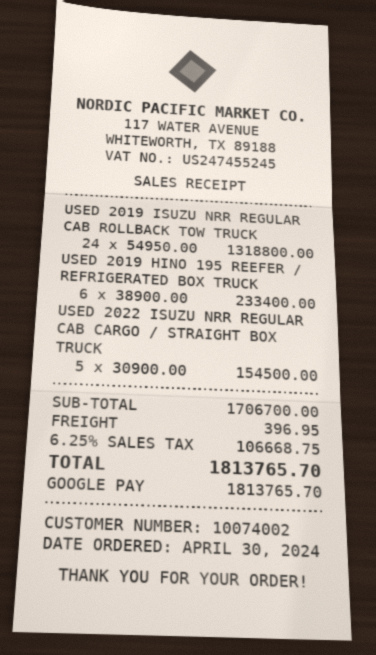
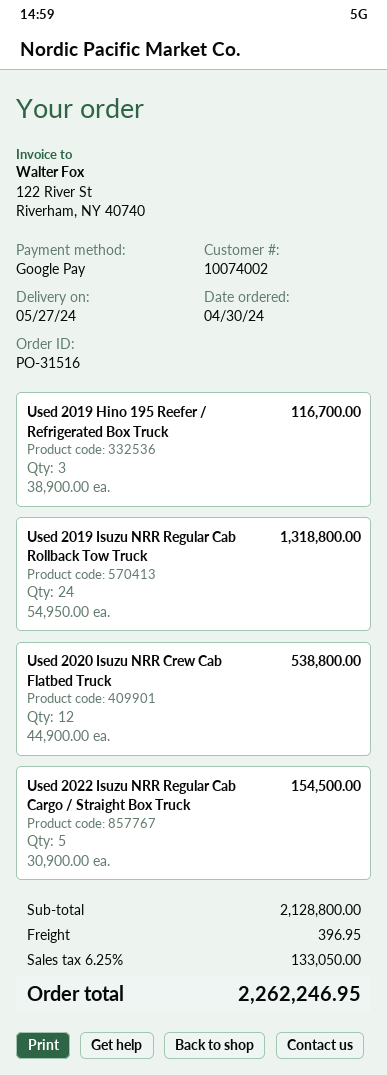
USED 2019 HINO 195 REEFER / REFRIGERATED BOX TRUCK: 6 x 38900.00 = 233400.00 -> 3 x 38900.00 = 116700.00
Used 2020 Isuzu NRR Crew Cab Flatbed Truck: none -> 12 x 44900.00 = 538800.00
subtotal: 1706700.00 -> 2128800.00
tax: 6.25% = 106668.75 -> 6.25% = 133050.00
total: 1813765.70 -> 2262246.95

